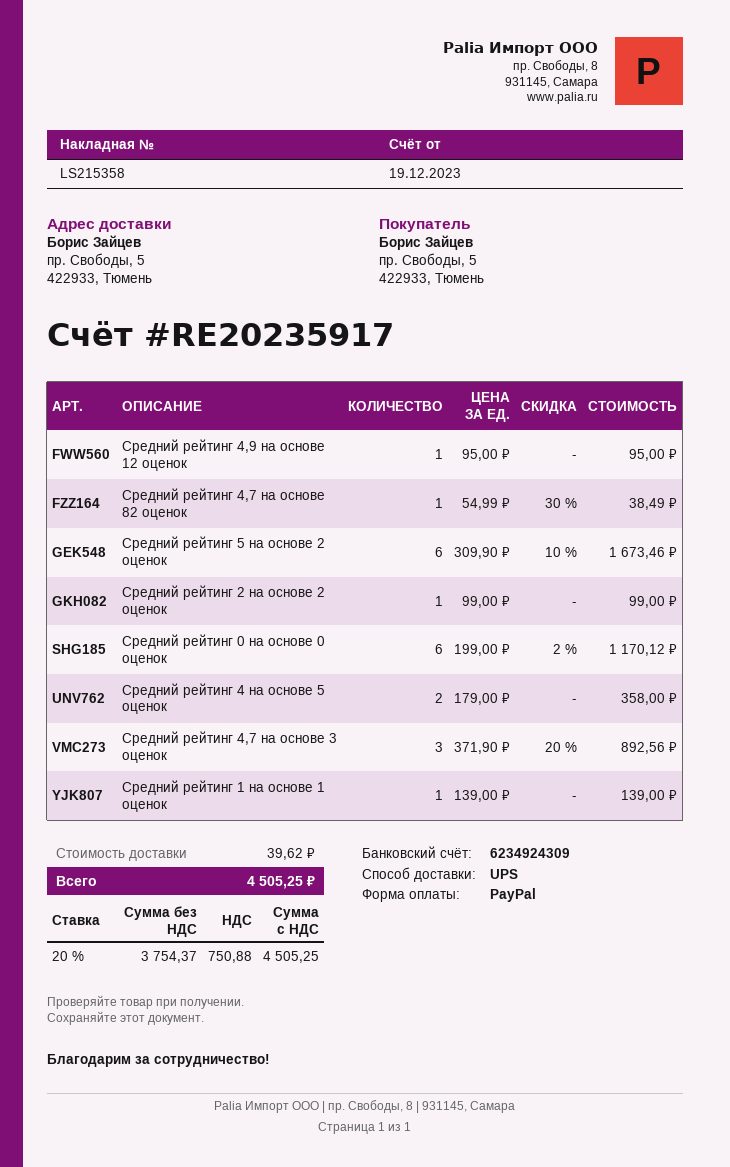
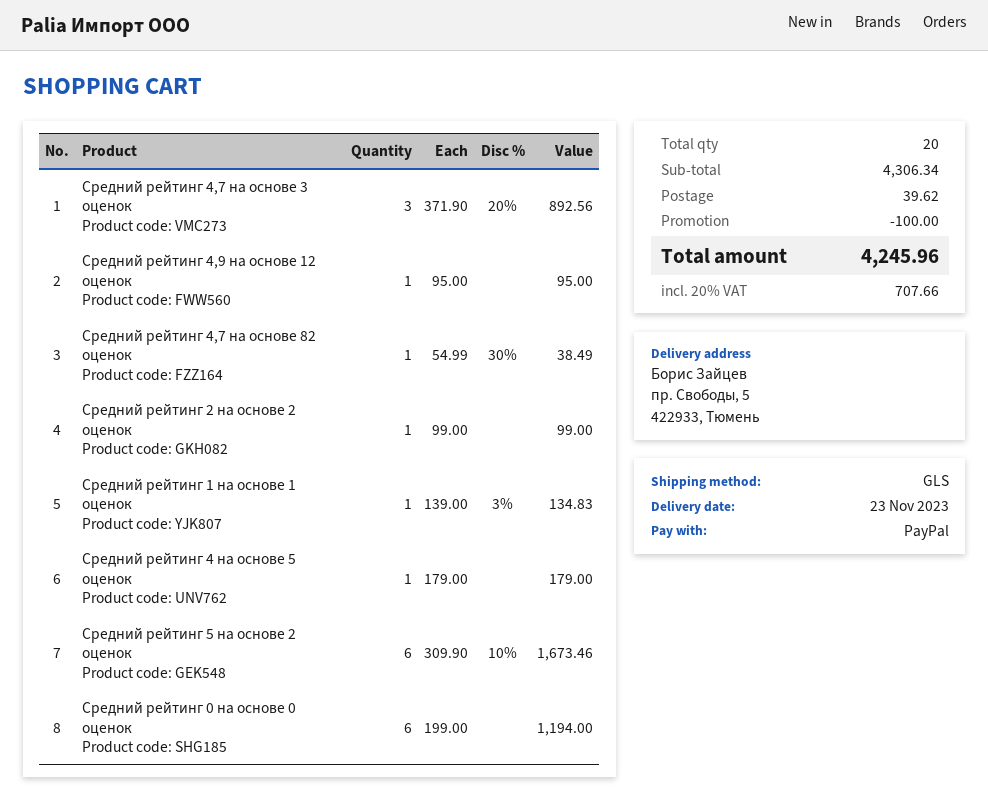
shipping method: UPS -> GLS
Средний рейтинг 0 на основе 0 оценок: 6 x 199.00 - 2% = 1170.12 -> 6 x 199.00 = 1194.00
Средний рейтинг 4 на основе 5 оценок: 2 x 179.00 = 358.00 -> 1 x 179.00 = 179.00
Средний рейтинг 1 на основе 1 оценок: 1 x 139.00 = 139.00 -> 1 x 139.00 - 3% = 134.83
discount: none -> 100.00
tax: 20% = 750.88 -> 20% = 707.66
total: 4505.25 -> 4245.96

